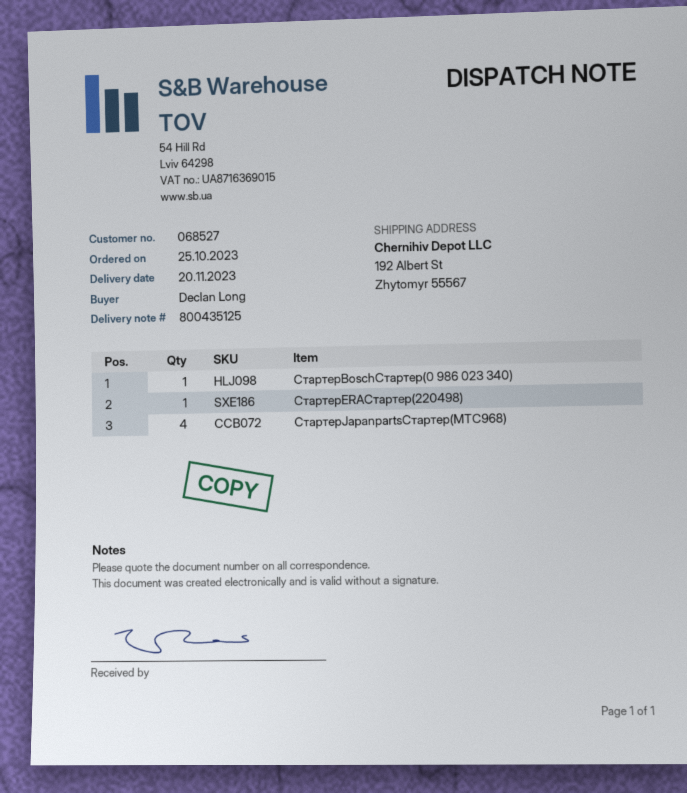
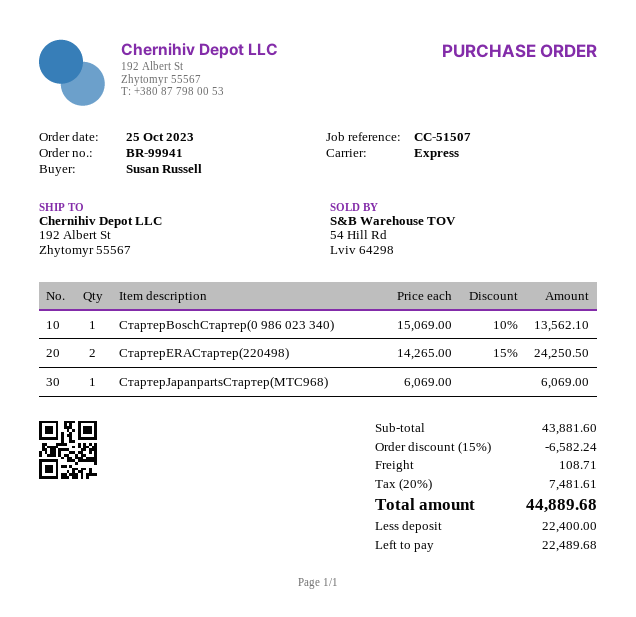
ordered by: Declan Long -> Susan Russell
СтартерERAСтартер(220498): 1 -> 2
СтартерJapanpartsСтартер(MTC968): 4 -> 1

